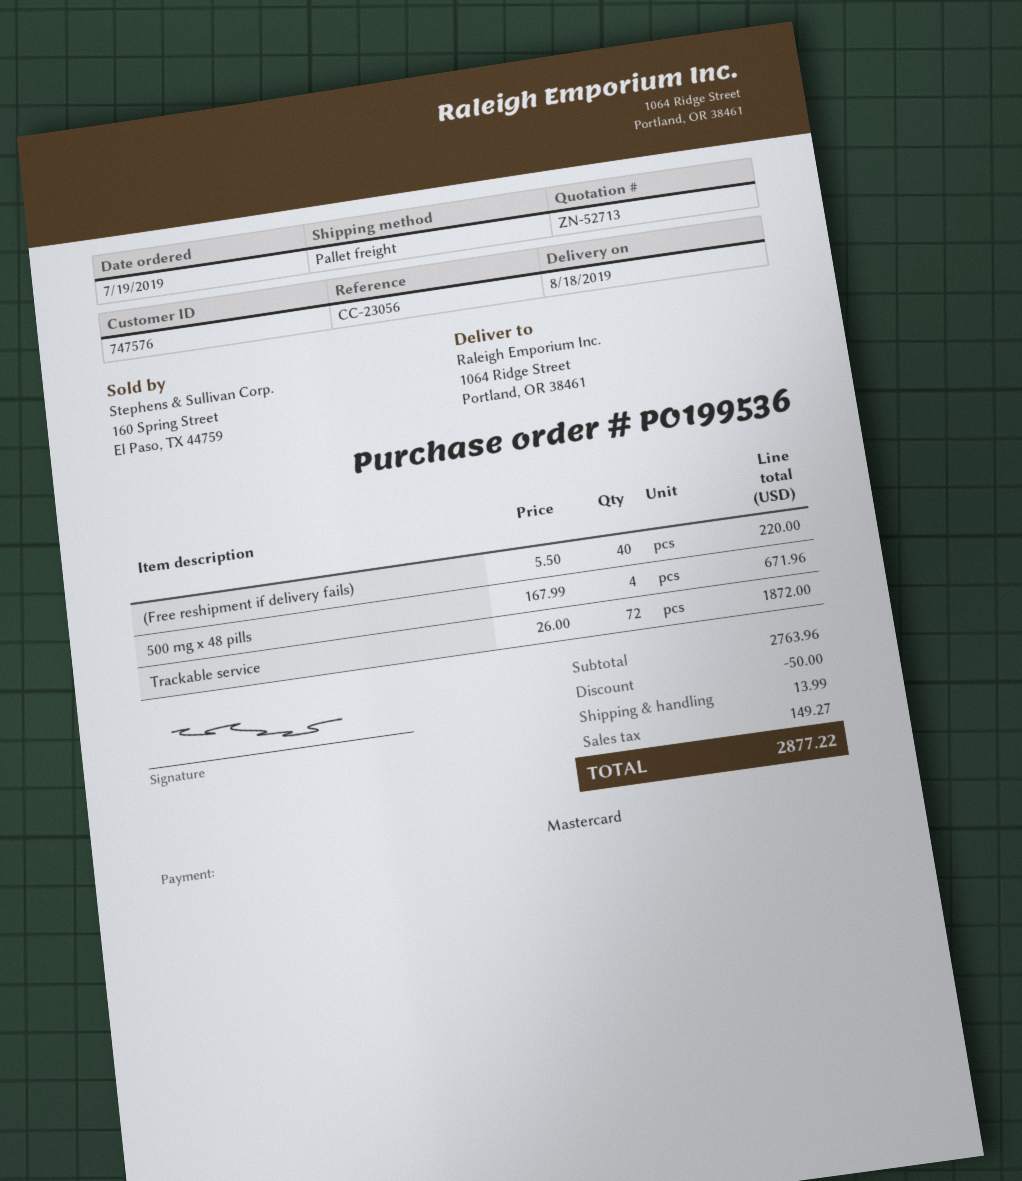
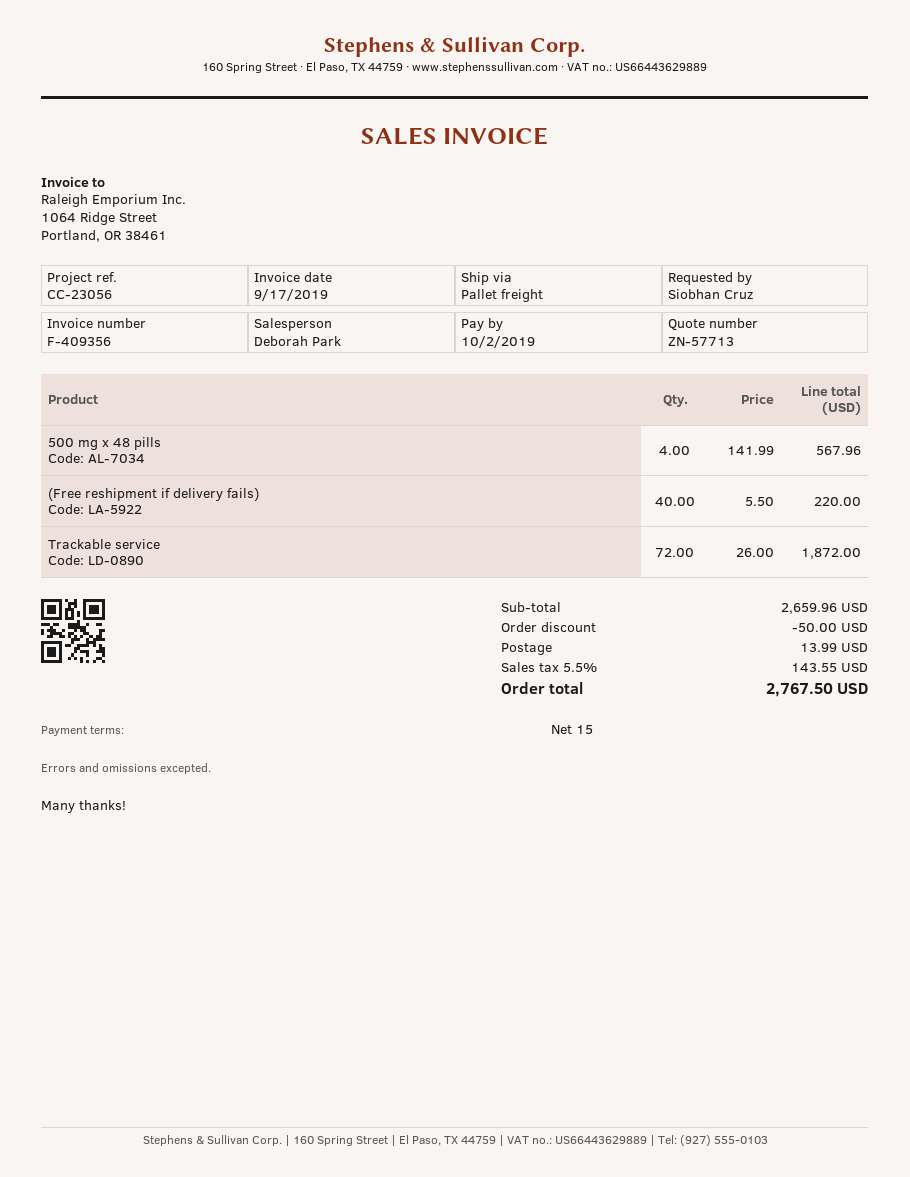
quote number: ZN-52713 -> ZN-57713
500 mg x 48 pills: 4 x 167.99 = 671.96 -> 4 x 141.99 = 567.96
subtotal: 2763.96 -> 2659.96
tax: 149.27 -> 143.55
total: 2877.22 -> 2767.50

